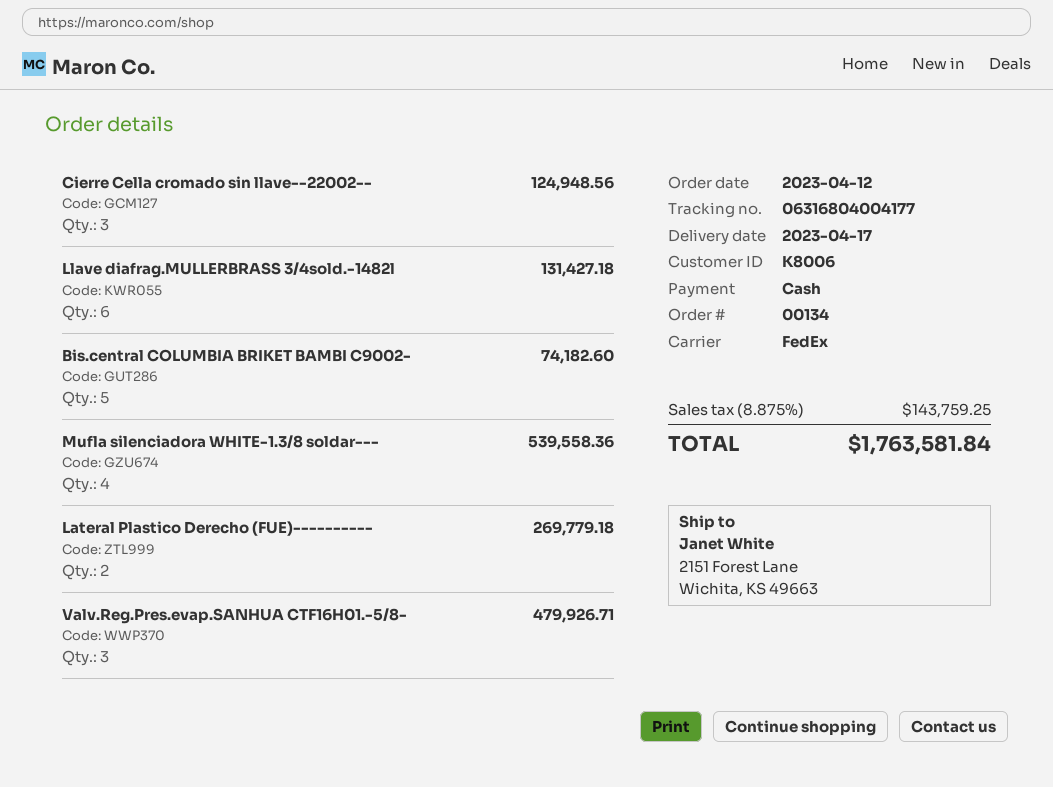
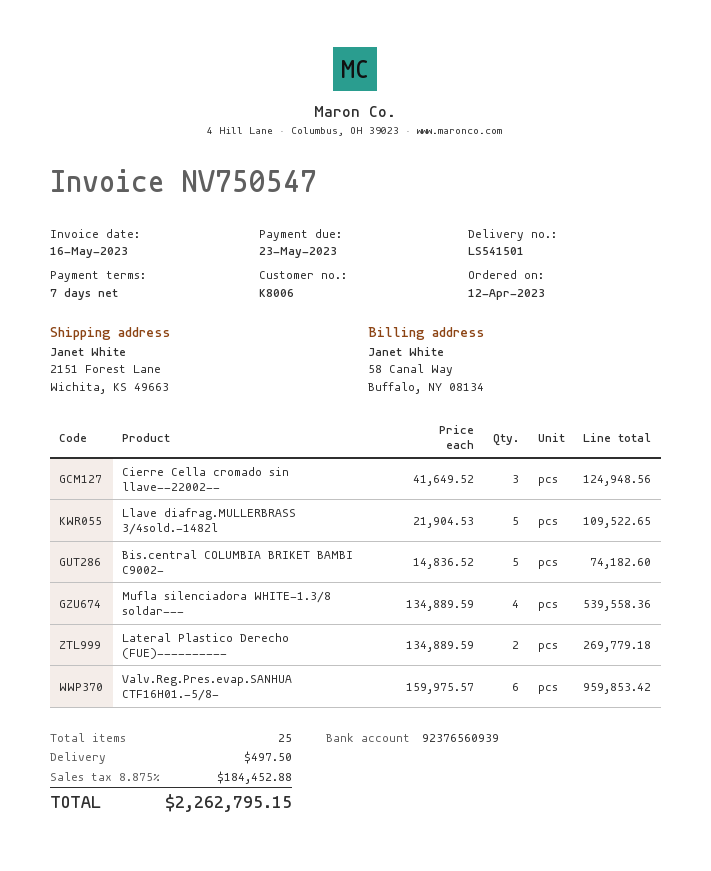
Llave diafrag.MULLERBRASS 3/4sold.-1482l: 6 for 131427.18 -> 5 for 109522.65
Valv.Reg.Pres.evap.SANHUA CTF16H01.-5/8-: 3 for 479926.71 -> 6 for 959853.42
shipping: none -> 497.50
tax: 8.875% = 143759.25 -> 8.875% = 184452.88
total: 1763581.84 -> 2262795.15

